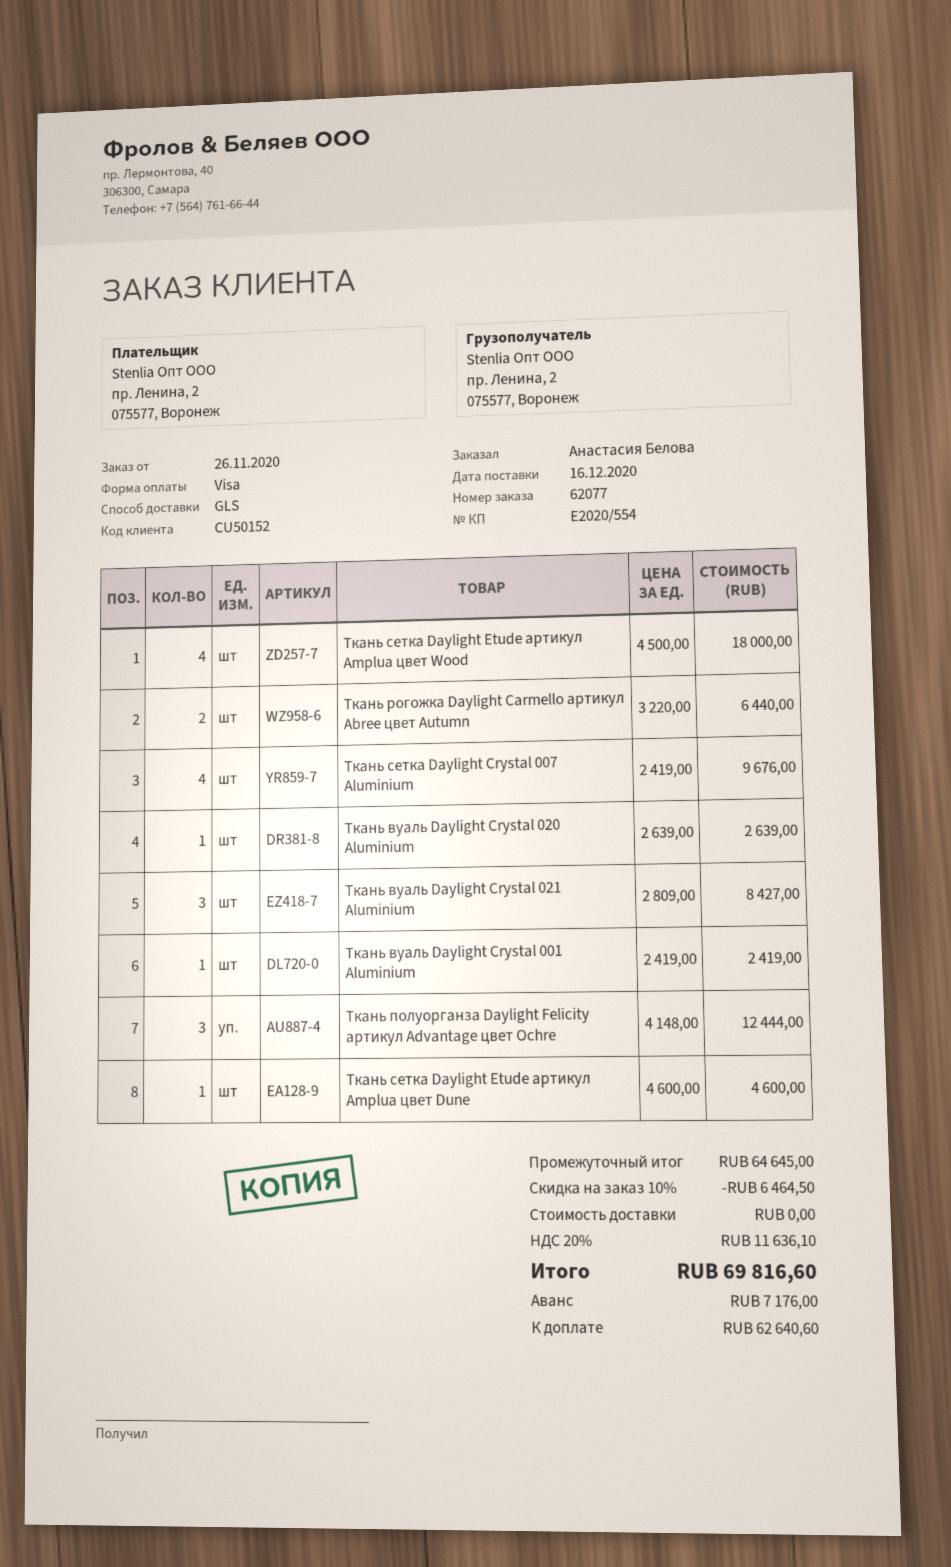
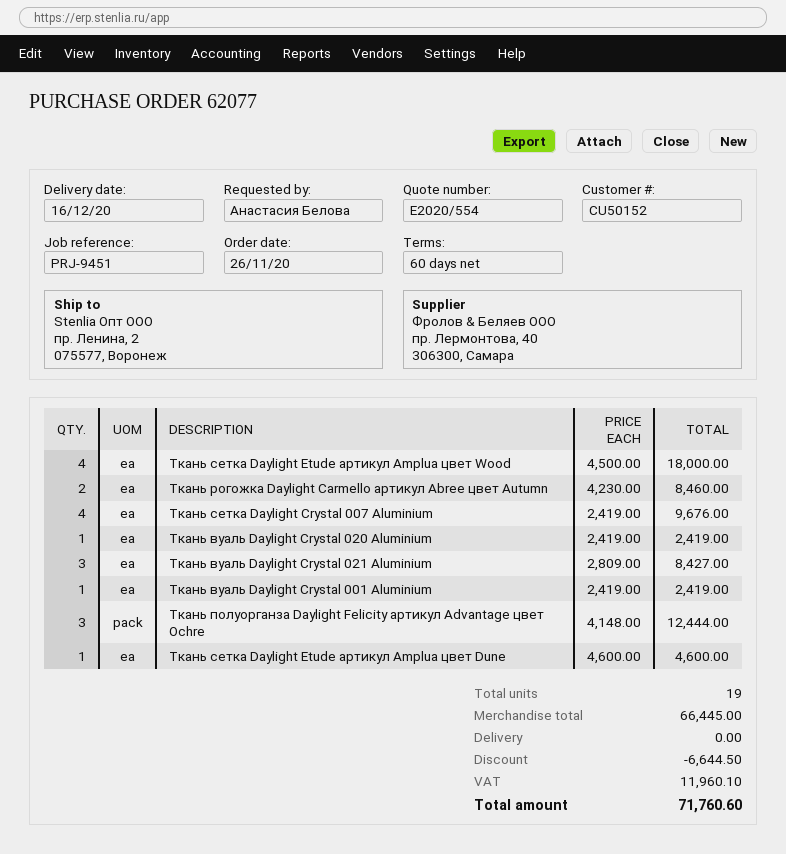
Ткань рогожка Daylight Carmello артикул Abree цвет Autumn: 2 x 3220.00 = 6440.00 -> 2 x 4230.00 = 8460.00
Ткань вуаль Daylight Crystal 020 Aluminium: 1 x 2639.00 = 2639.00 -> 1 x 2419.00 = 2419.00
subtotal: 64645.00 -> 66445.00
discount: 6464.50 -> 6644.50
tax: 11636.10 -> 11960.10
total: 69816.60 -> 71760.60

